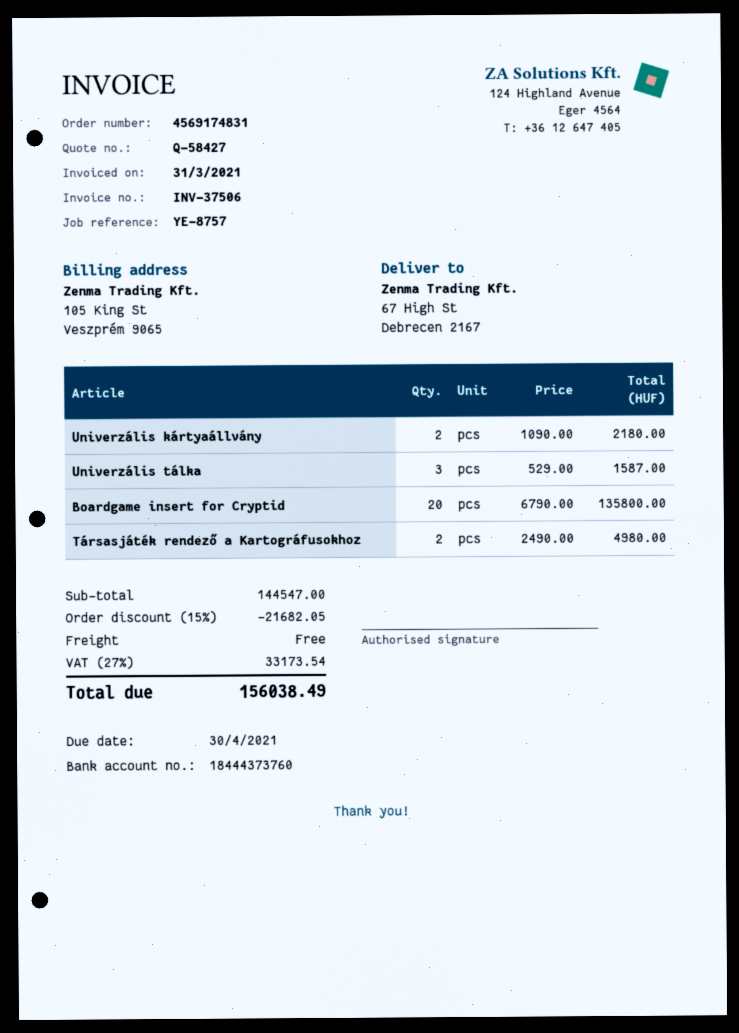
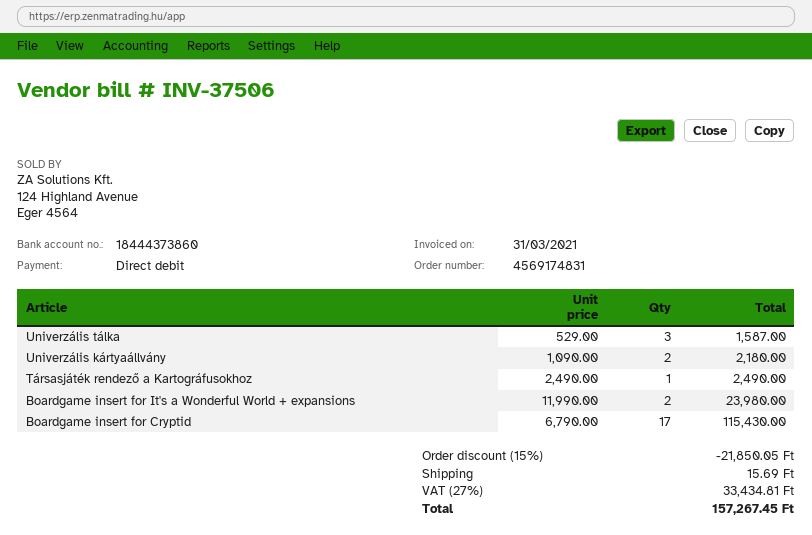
bank account: 18444373760 -> 18444373860
Boardgame insert for Cryptid: 20 x 6790.00 = 135800.00 -> 17 x 6790.00 = 115430.00
Társasjáték rendező a Kartográfusokhoz: 2 x 2490.00 = 4980.00 -> 1 x 2490.00 = 2490.00
Boardgame insert for It's a Wonderful World + expansions: none -> 2 x 11990.00 = 23980.00
discount: 15% = 21682.05 -> 15% = 21850.05
shipping: 0.00 -> 15.69
tax: 27% = 33173.54 -> 27% = 33434.81
total: 156038.49 -> 157267.45

